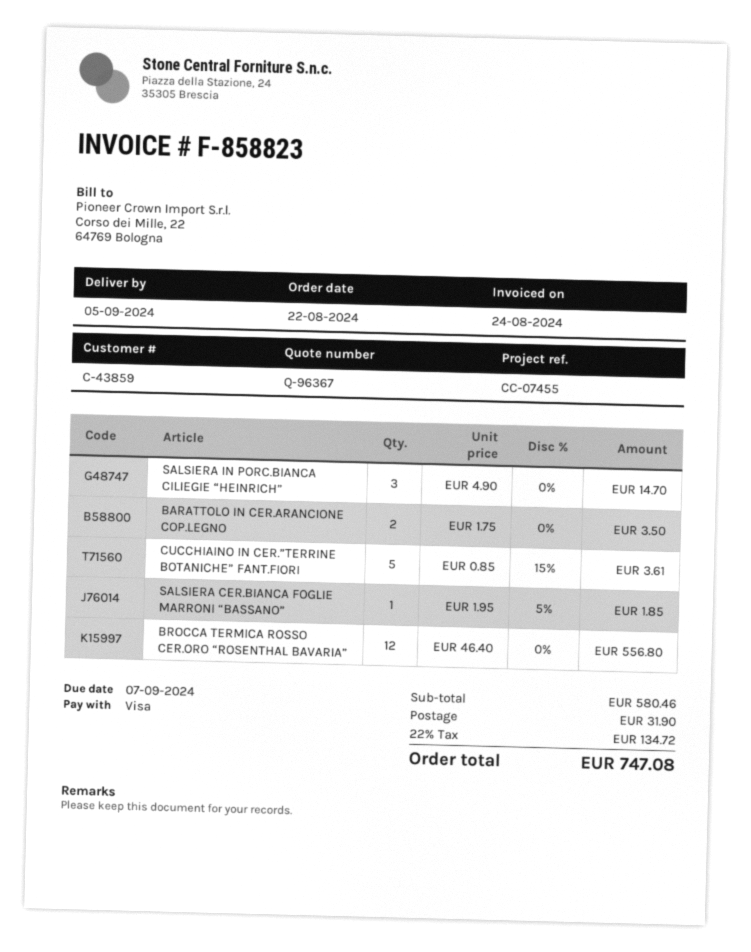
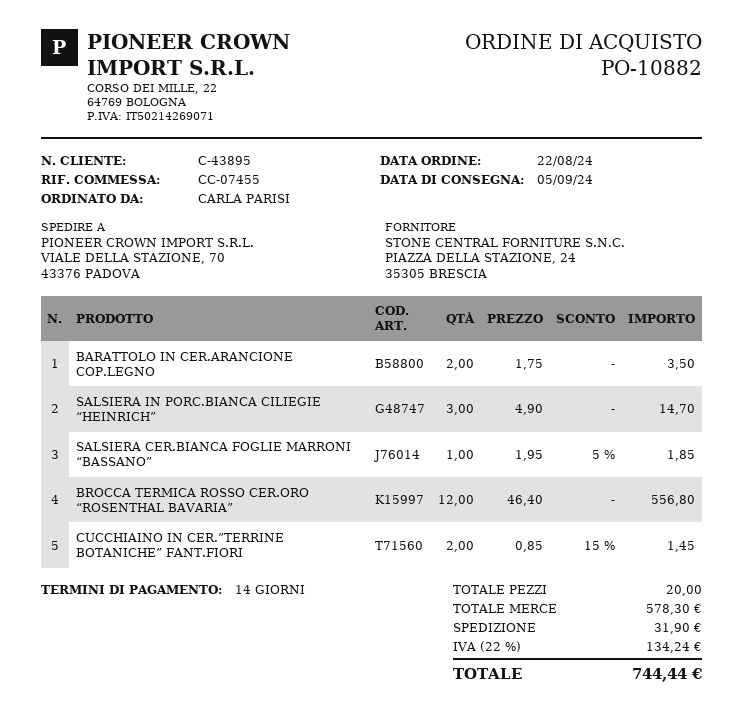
customer number: C-43859 -> C-43895
CUCCHIAINO IN CER.”TERRINE BOTANICHE” FANT.FIORI: 5 x 0.85 - 15% = 3.61 -> 2 x 0.85 - 15% = 1.45
subtotal: 580.46 -> 578.30
tax: 22% = 134.72 -> 22% = 134.24
total: 747.08 -> 744.44

